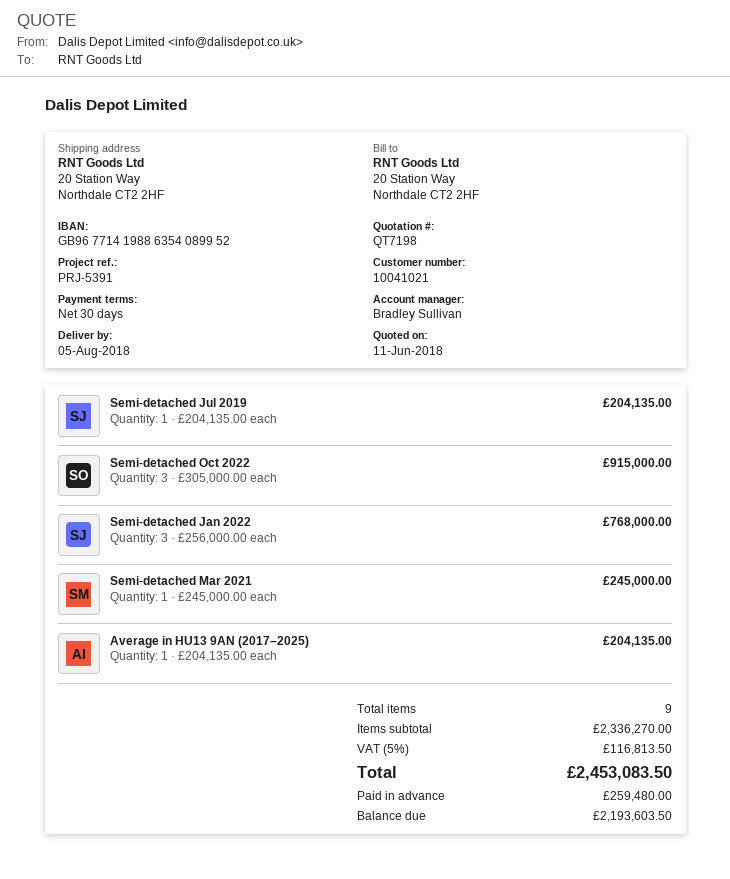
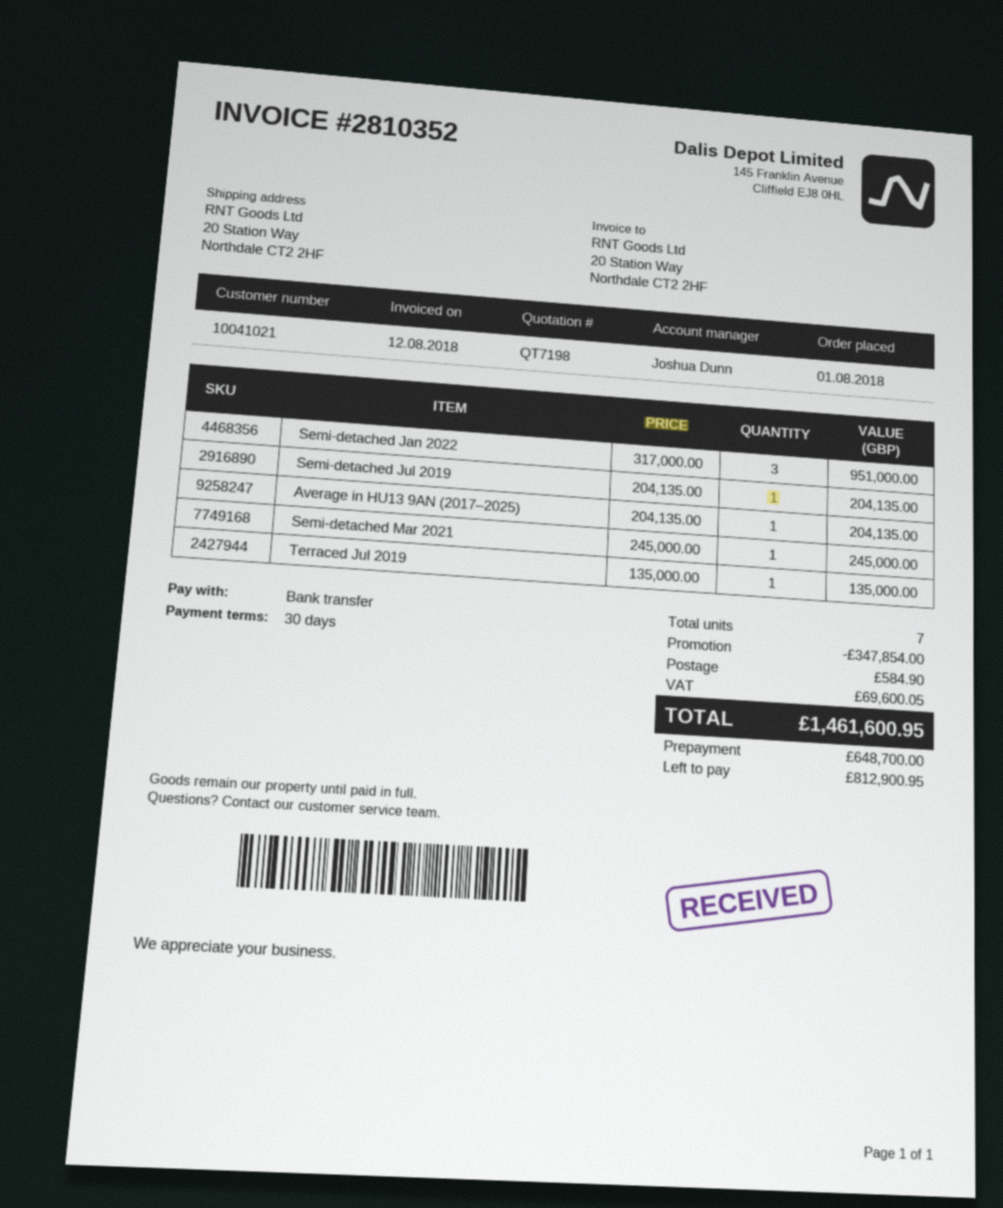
sales rep: Bradley Sullivan -> Joshua Dunn
Semi-detached Oct 2022: 3 x 305000.00 = 915000.00 -> none
Semi-detached Jan 2022: 3 x 256000.00 = 768000.00 -> 3 x 317000.00 = 951000.00
Terraced Jul 2019: none -> 1 x 135000.00 = 135000.00
total quantity: 9 -> 7
discount: none -> 347854.00
shipping: none -> 584.90
tax: 116813.50 -> 69600.05
total: 2453083.50 -> 1461600.95
deposit: 259480.00 -> 648700.00
balance: 2193603.50 -> 812900.95

